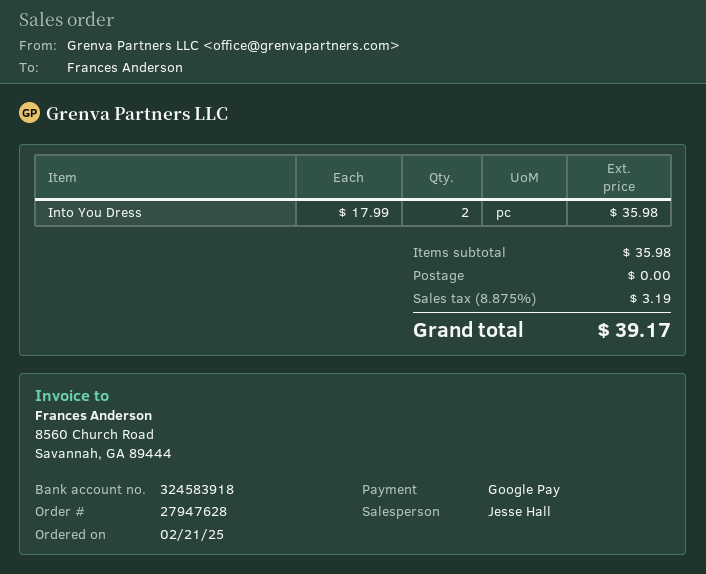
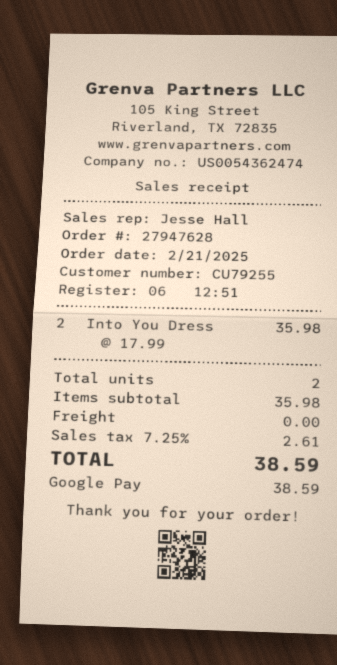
tax: 8.875% = 3.19 -> 7.25% = 2.61
total: 39.17 -> 38.59

